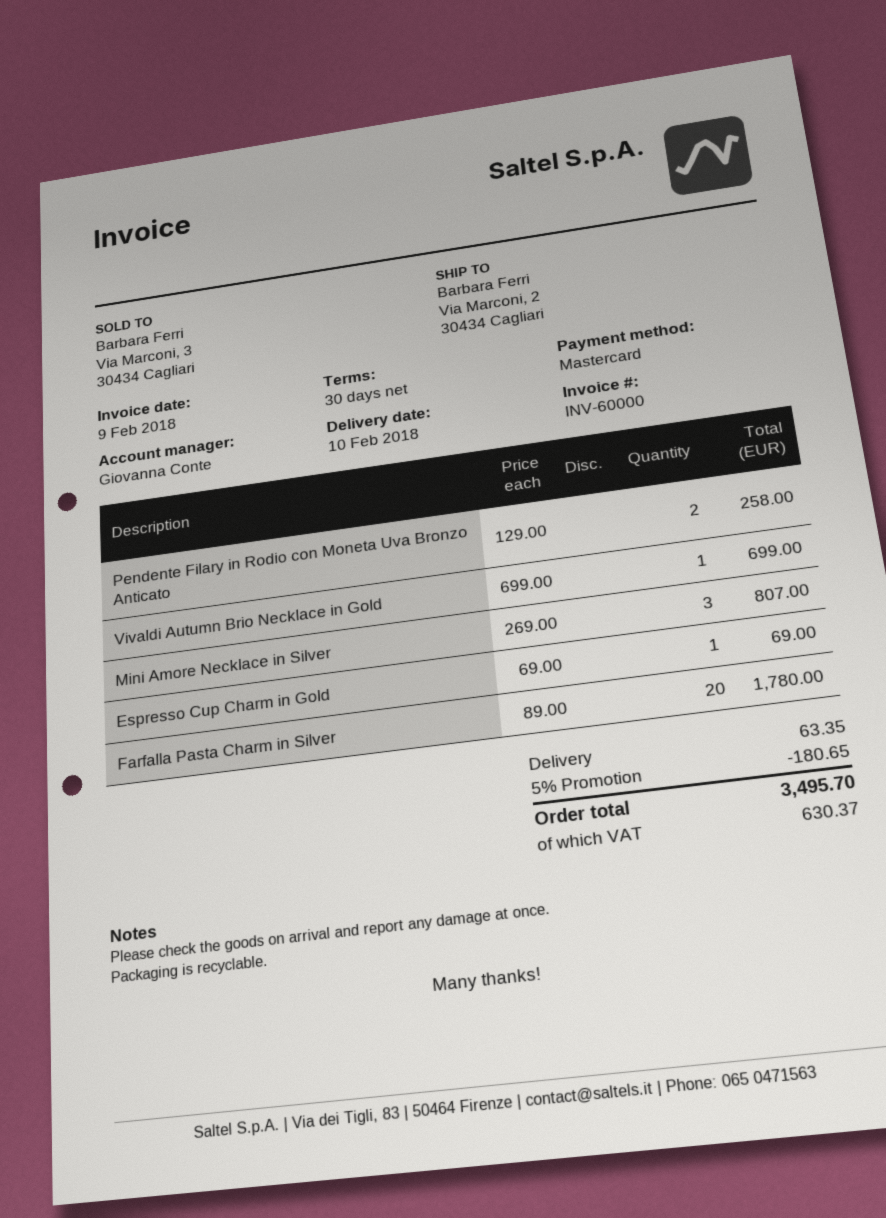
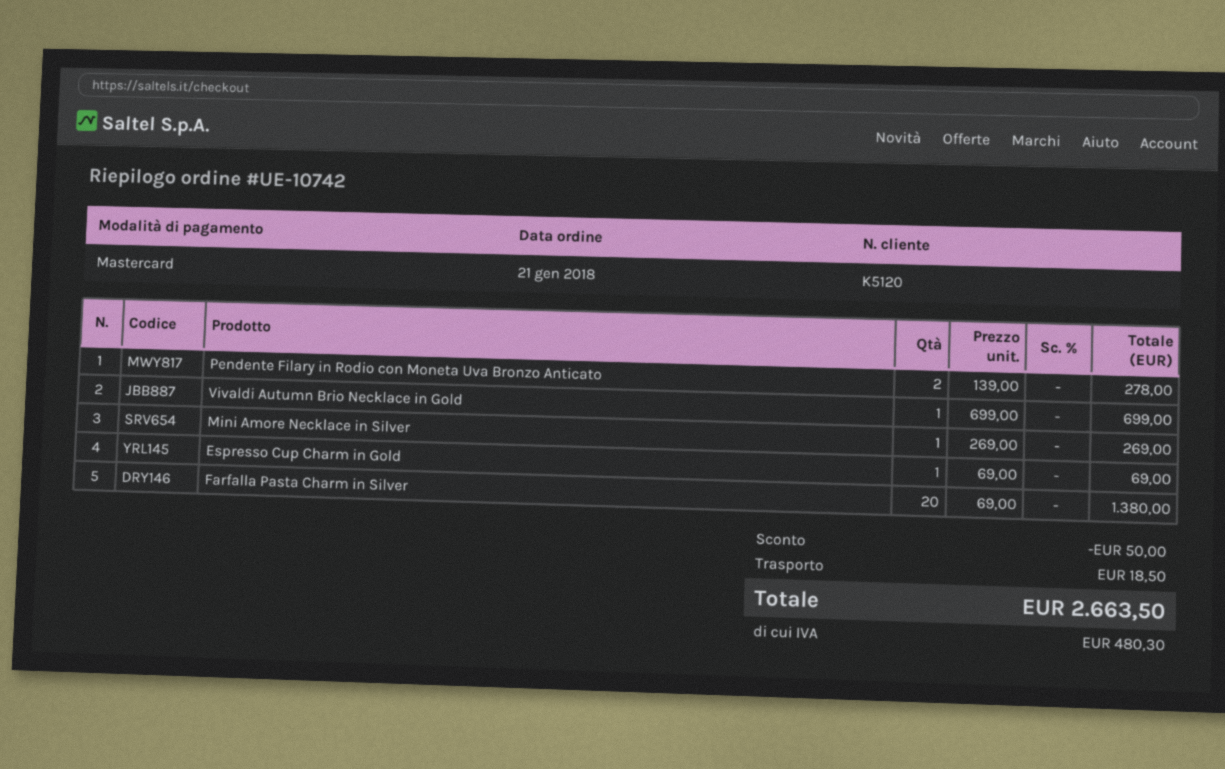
Pendente Filary in Rodio con Moneta Uva Bronzo Anticato: 2 x 129.00 = 258.00 -> 2 x 139.00 = 278.00
Mini Amore Necklace in Silver: 3 x 269.00 = 807.00 -> 1 x 269.00 = 269.00
Farfalla Pasta Charm in Silver: 20 x 89.00 = 1780.00 -> 20 x 69.00 = 1380.00
discount: 180.65 -> 50.00
shipping: 63.35 -> 18.50
tax: 630.37 -> 480.30
total: 3495.70 -> 2663.50

